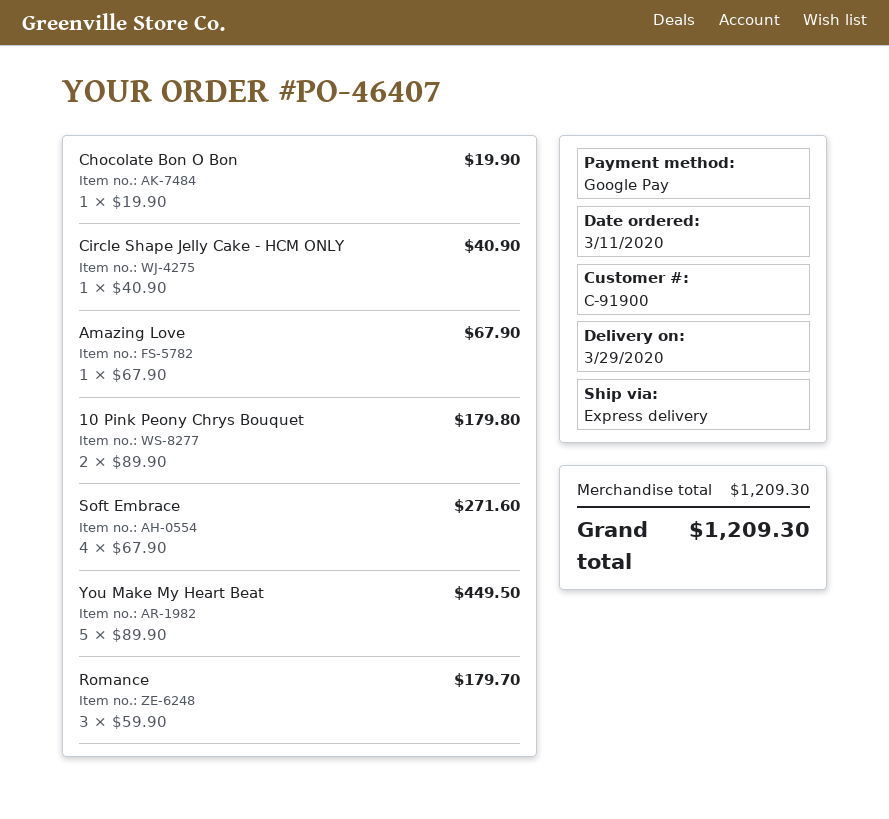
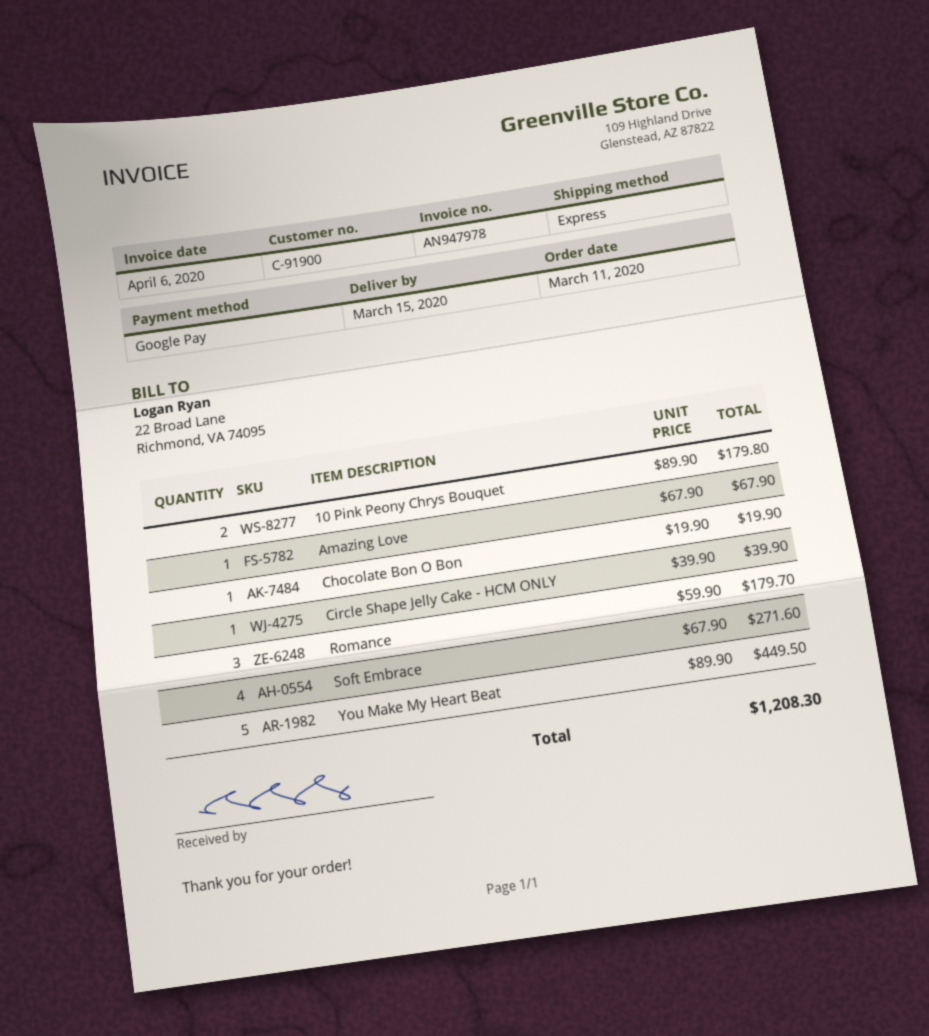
delivery date: 2020-03-29 -> 2020-03-15
Circle Shape Jelly Cake - HCM ONLY: 1 x 40.90 = 40.90 -> 1 x 39.90 = 39.90
total: 1209.30 -> 1208.30

